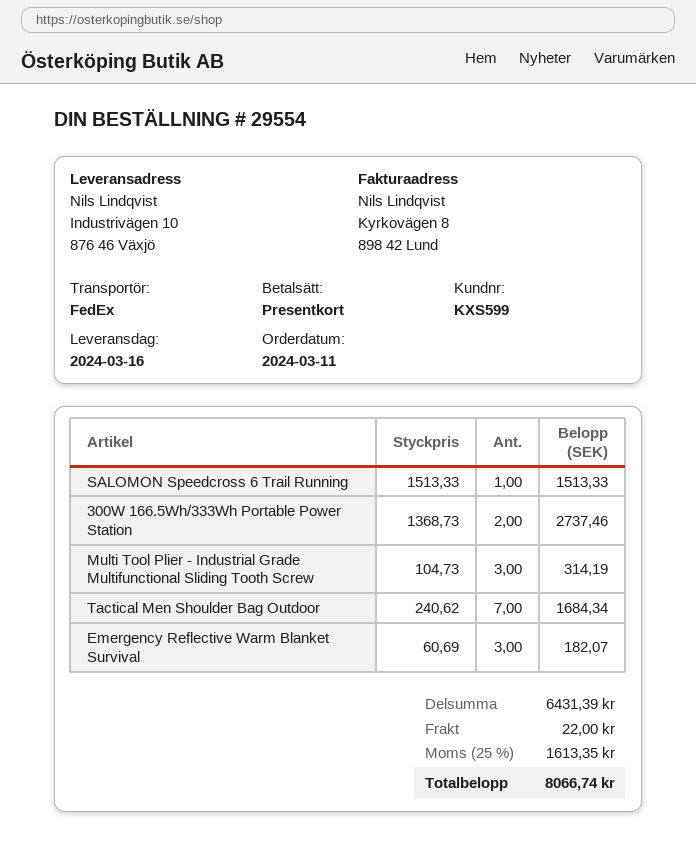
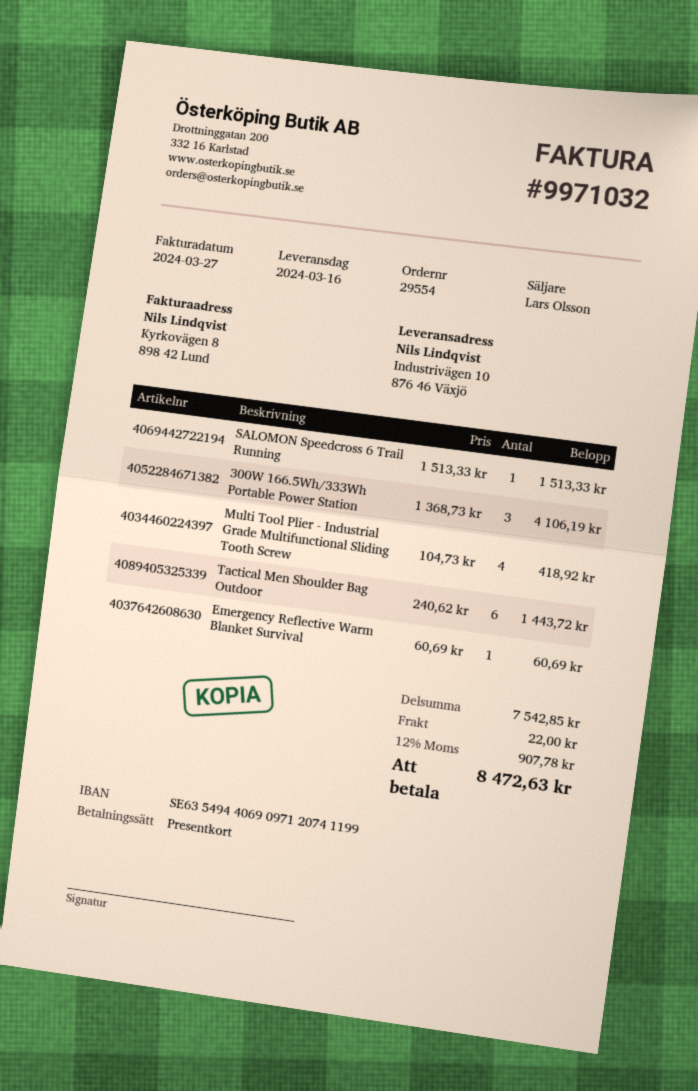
300W 166.5Wh/333Wh Portable Power Station: 2 x 1368.73 = 2737.46 -> 3 x 1368.73 = 4106.19
Multi Tool Plier - Industrial Grade Multifunctional Sliding Tooth Screw: 3 x 104.73 = 314.19 -> 4 x 104.73 = 418.92
Tactical Men Shoulder Bag Outdoor: 7 x 240.62 = 1684.34 -> 6 x 240.62 = 1443.72
Emergency Reflective Warm Blanket Survival: 3 x 60.69 = 182.07 -> 1 x 60.69 = 60.69
subtotal: 6431.39 -> 7542.85
tax: 25% = 1613.35 -> 12% = 907.78
total: 8066.74 -> 8472.63

